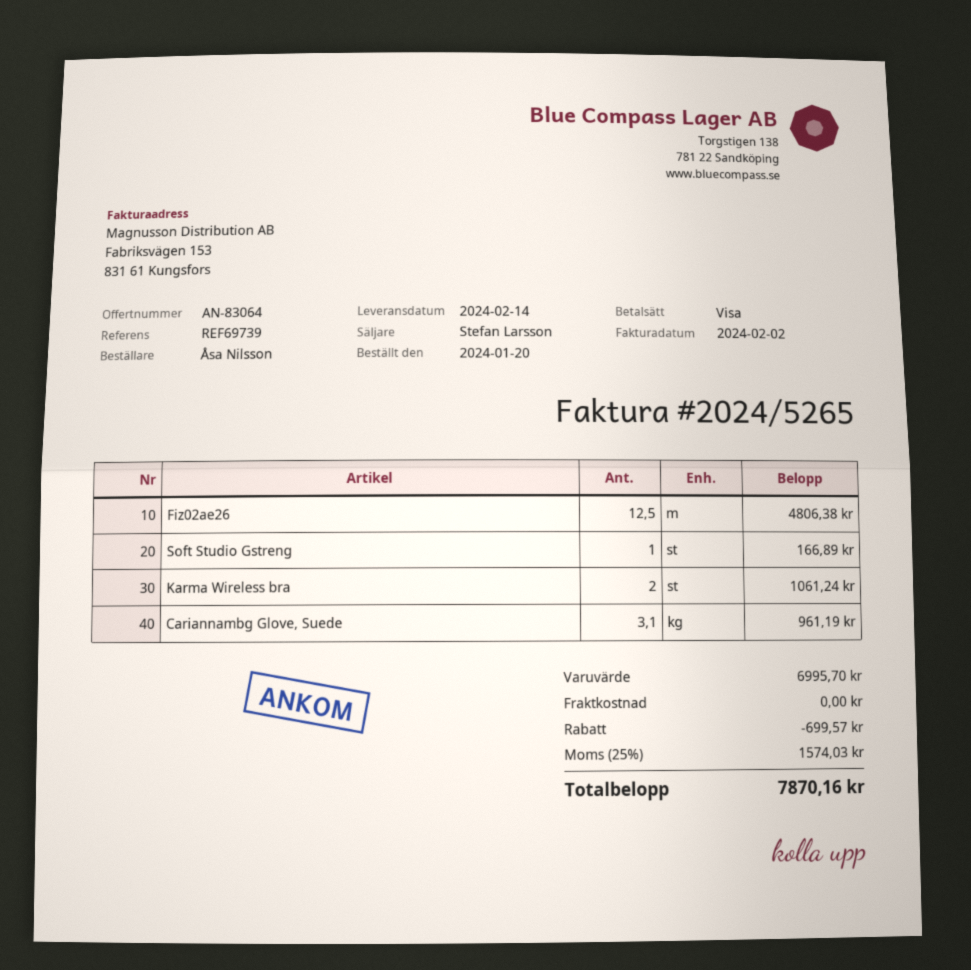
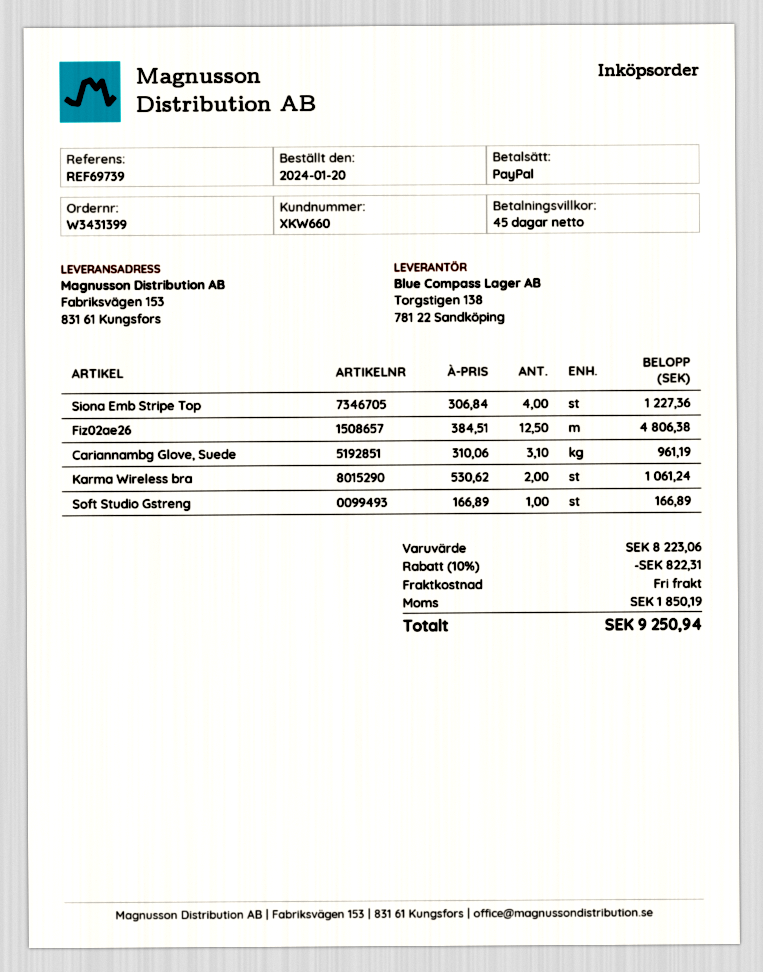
payment method: Visa -> PayPal
Siona Emb Stripe Top: none -> 4 for 1227.36
subtotal: 6995.70 -> 8223.06
discount: 699.57 -> 822.31
tax: 1574.03 -> 1850.19
total: 7870.16 -> 9250.94

